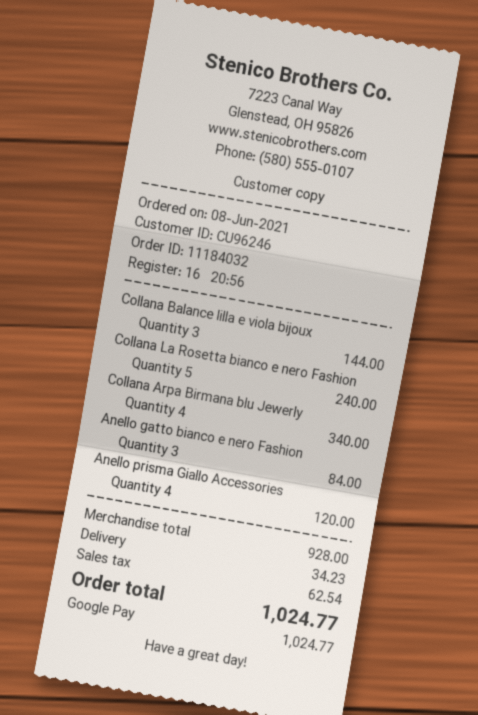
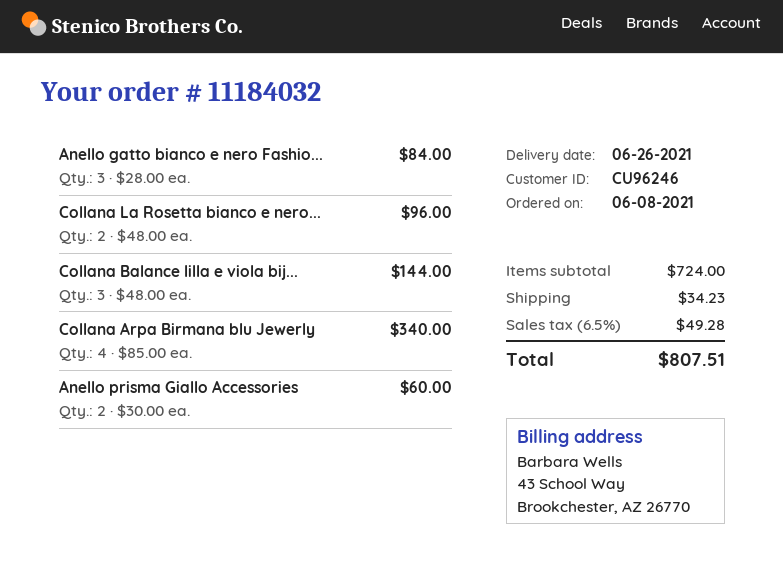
Collana La Rosetta bianco e nero Fashion: 5 for 240.00 -> 2 for 96.00
Anello prisma Giallo Accessories: 4 for 120.00 -> 2 for 60.00
subtotal: 928.00 -> 724.00
tax: 62.54 -> 49.28
total: 1024.77 -> 807.51

